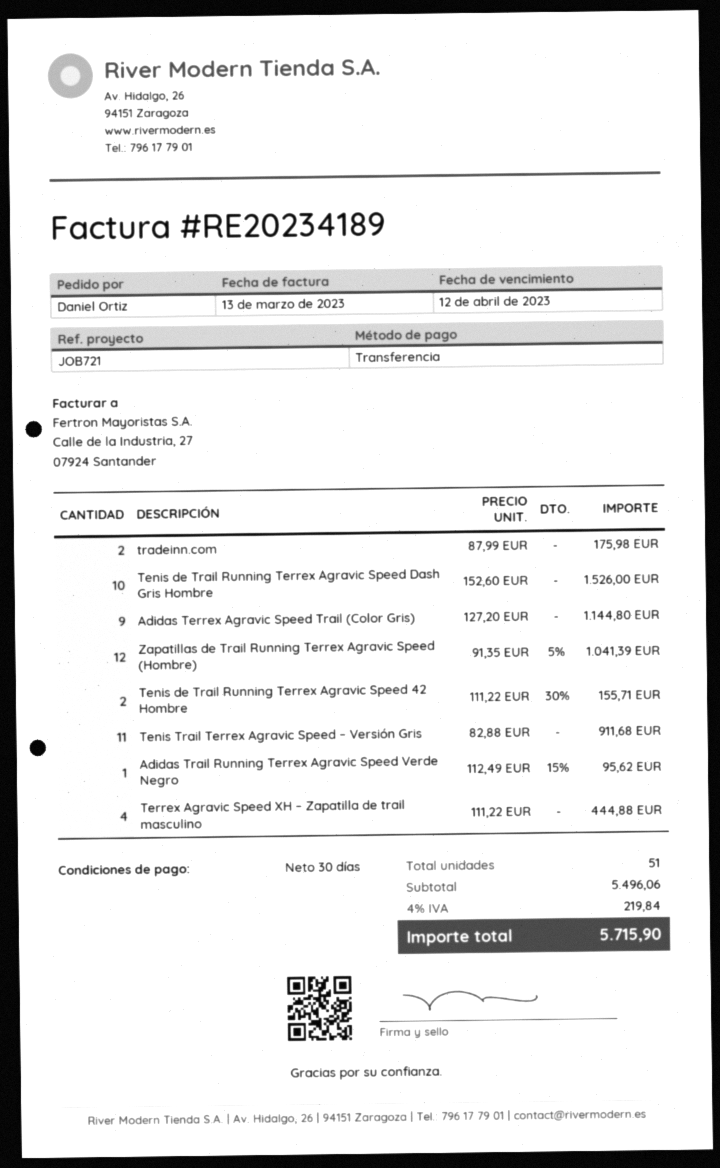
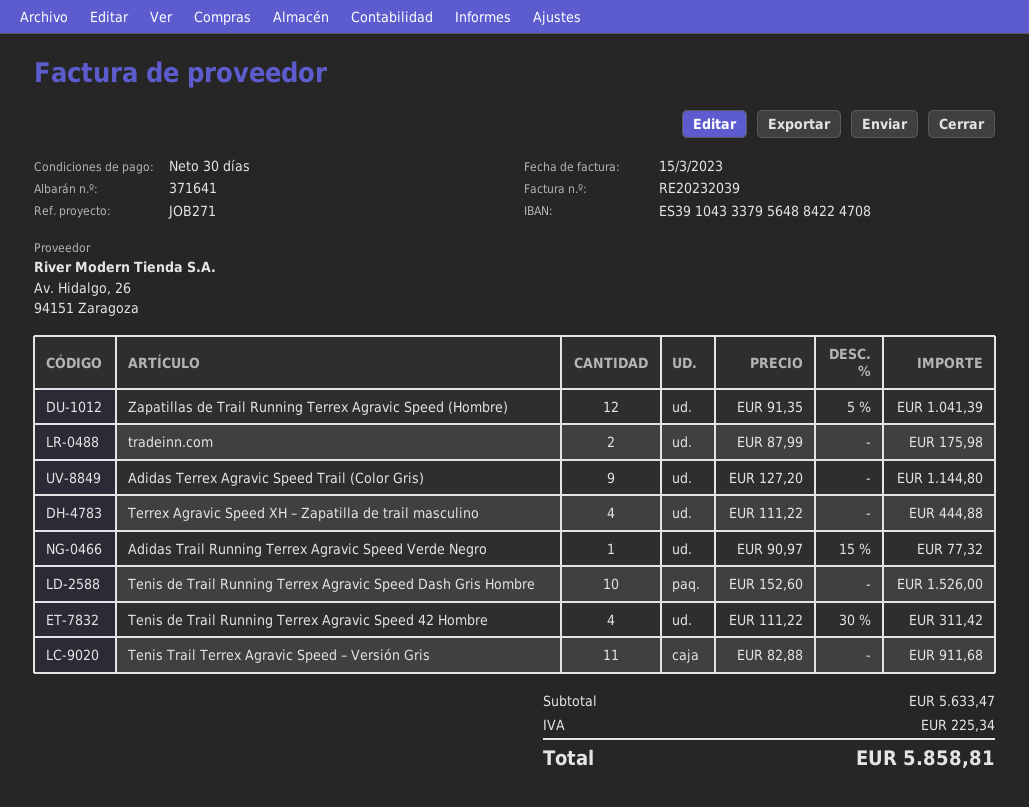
invoice number: RE20234189 -> RE20232039
invoice date: 2023-03-13 -> 2023-03-15
reference: JOB721 -> JOB271
Tenis de Trail Running Terrex Agravic Speed 42 Hombre: 2 x 111.22 - 30% = 155.71 -> 4 x 111.22 - 30% = 311.42
Adidas Trail Running Terrex Agravic Speed Verde Negro: 1 x 112.49 - 15% = 95.62 -> 1 x 90.97 - 15% = 77.32
subtotal: 5496.06 -> 5633.47
tax: 219.84 -> 225.34
total: 5715.90 -> 5858.81

